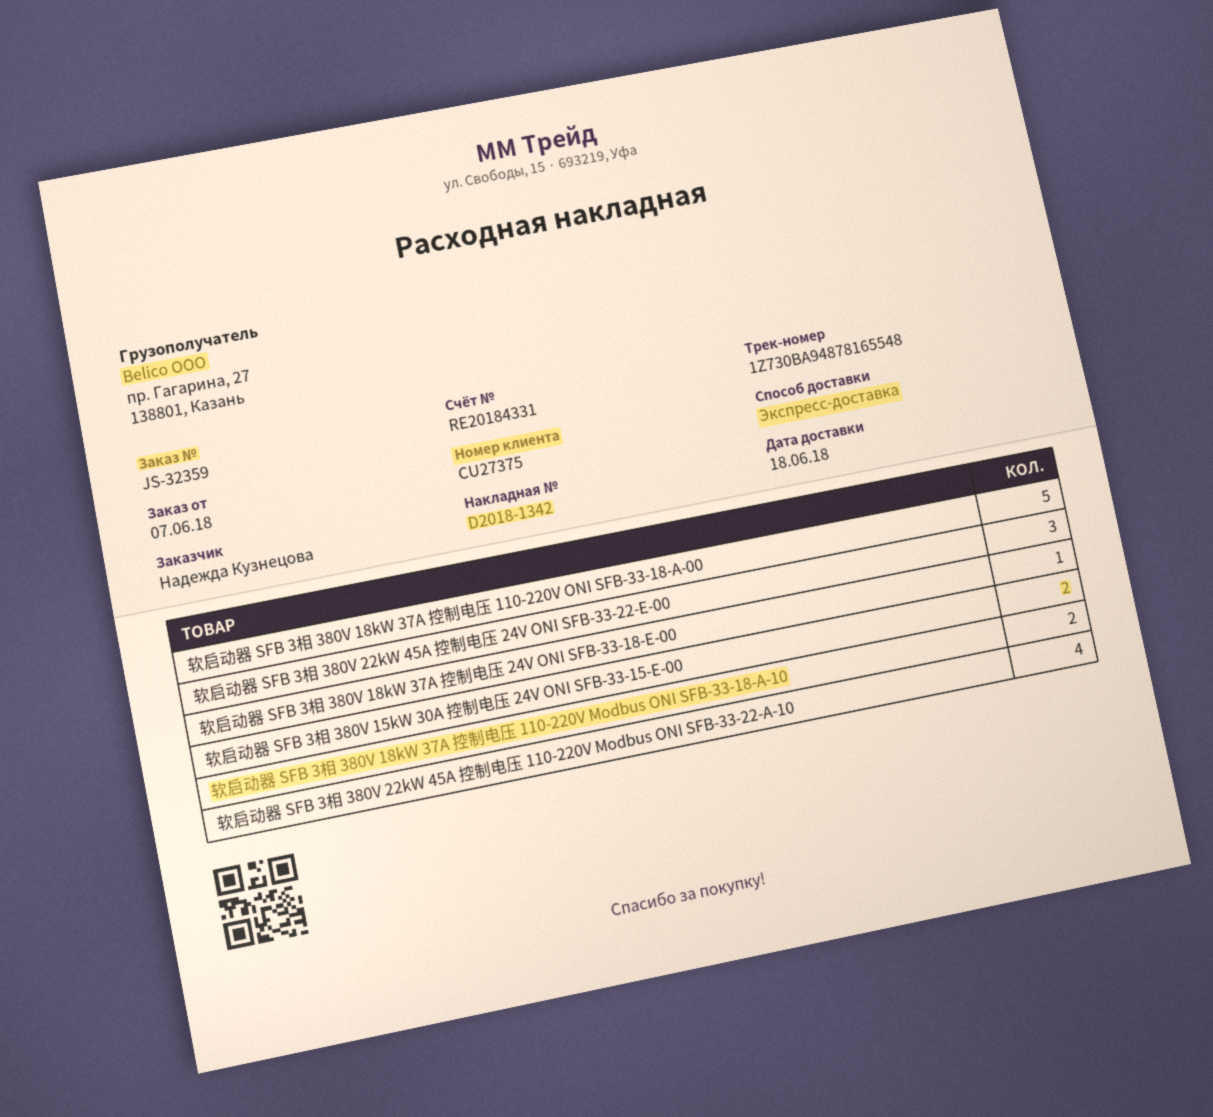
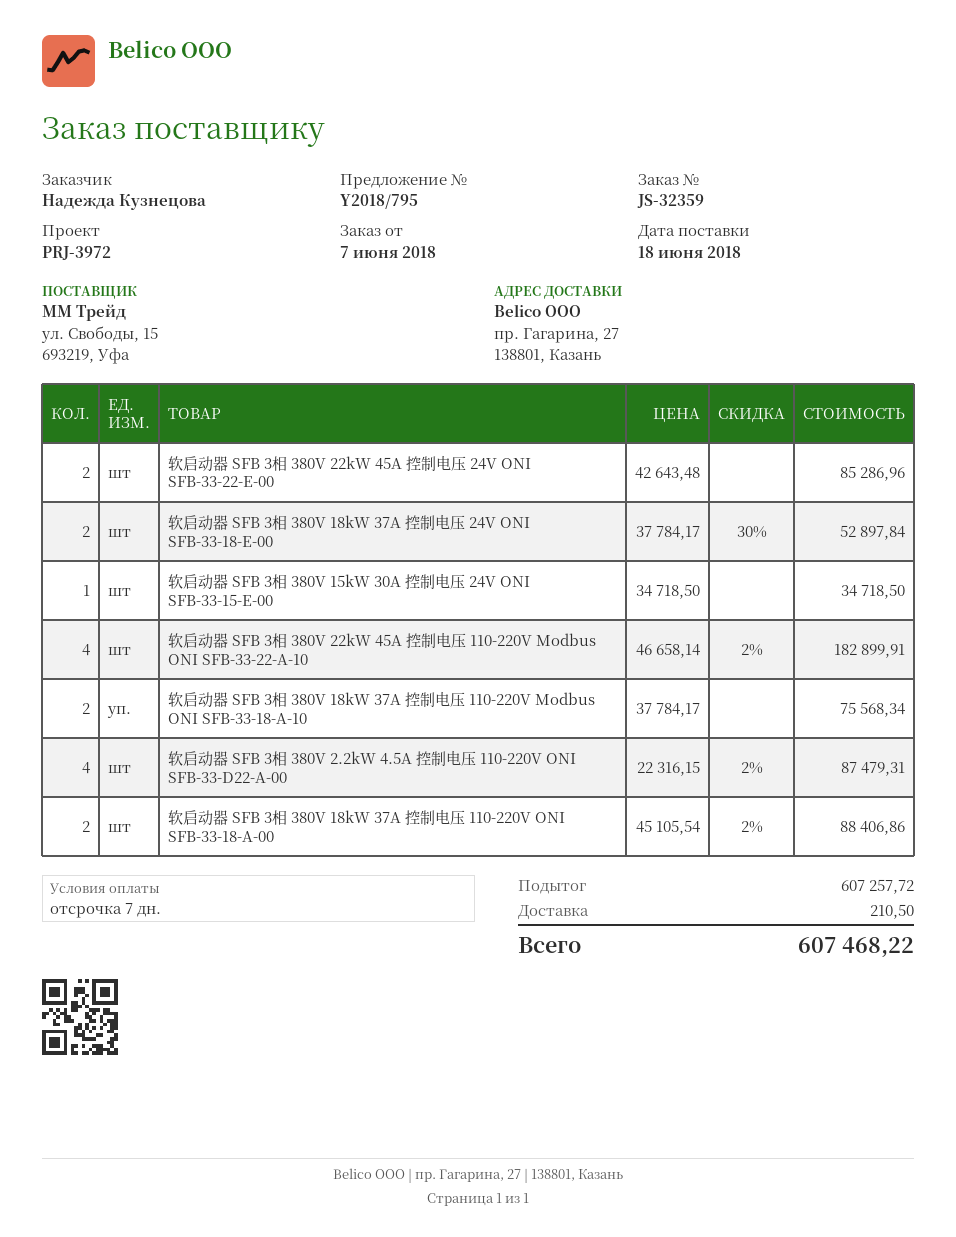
软启动器 SFB 3相 380V 18kW 37A 控制电压 110-220V ONI SFB-33-18-A-00: 5 -> 2
软启动器 SFB 3相 380V 22kW 45A 控制电压 24V ONI SFB-33-22-E-00: 3 -> 2
软启动器 SFB 3相 380V 18kW 37A 控制电压 24V ONI SFB-33-18-E-00: 1 -> 2
软启动器 SFB 3相 380V 15kW 30A 控制电压 24V ONI SFB-33-15-E-00: 2 -> 1
软启动器 SFB 3相 380V 2.2kW 4.5A 控制电压 110-220V ONI SFB-33-D22-A-00: none -> 4

